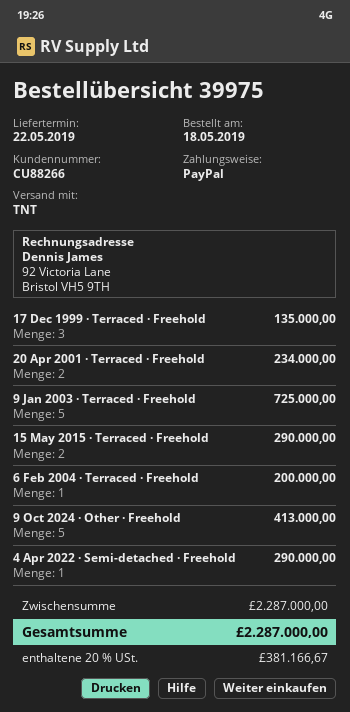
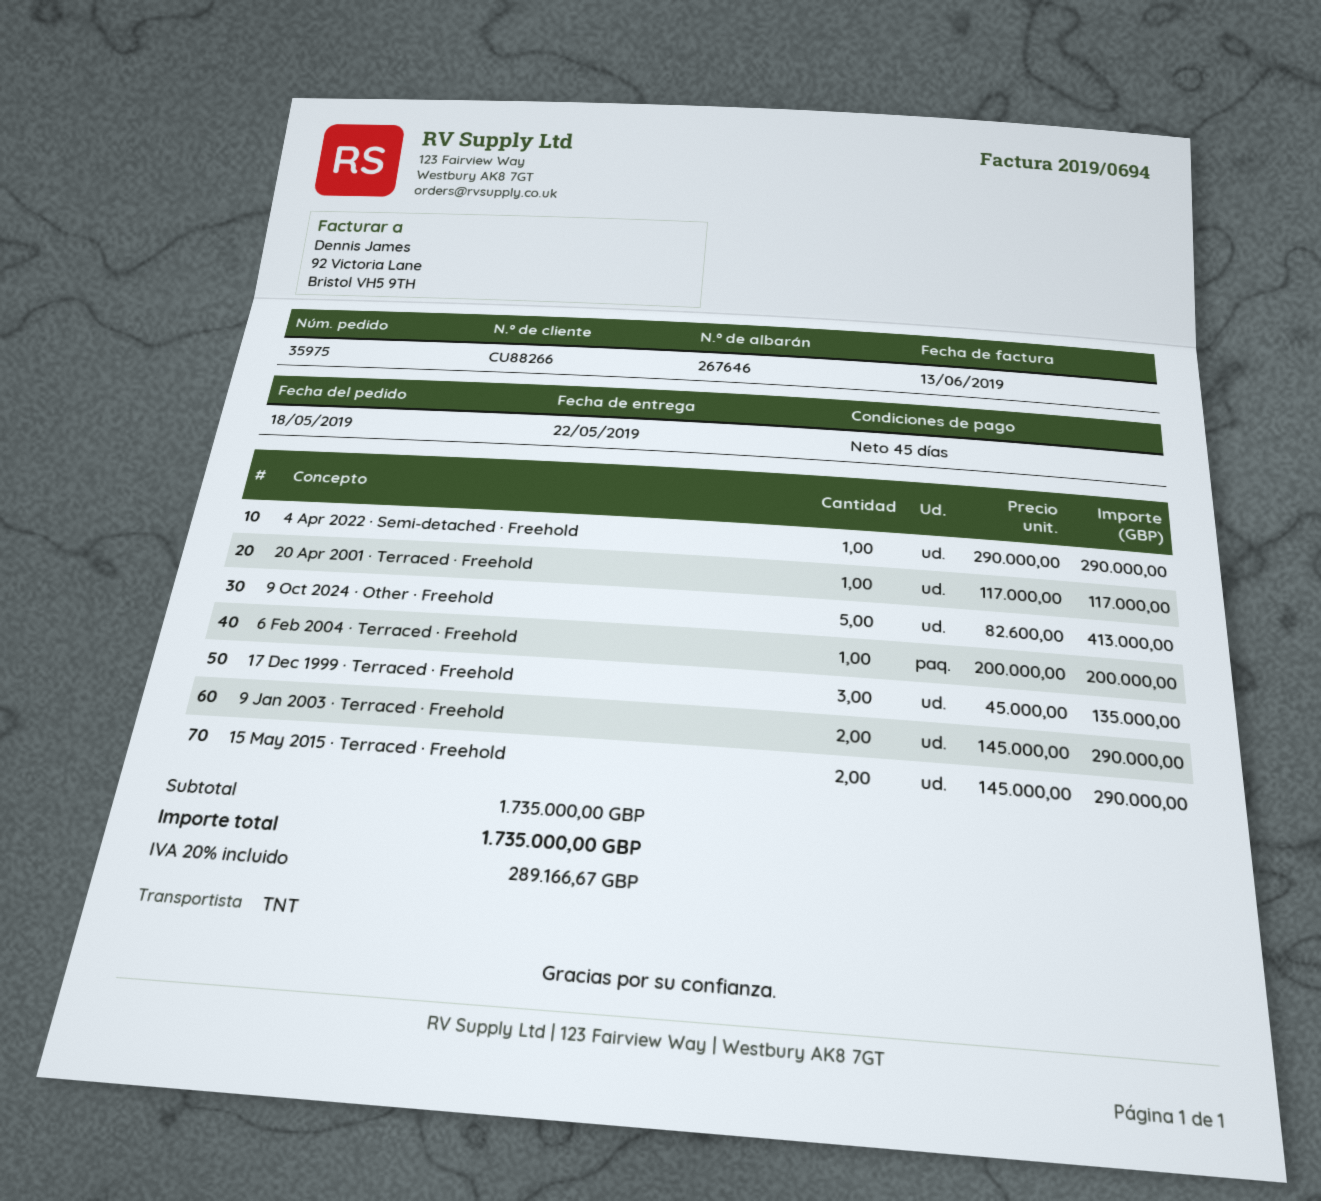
order number: 39975 -> 35975
20 Apr 2001 · Terraced · Freehold: 2 for 234000.00 -> 1 for 117000.00
9 Jan 2003 · Terraced · Freehold: 5 for 725000.00 -> 2 for 290000.00
subtotal: 2287000.00 -> 1735000.00
tax: 20% = 381166.67 -> 20% = 289166.67
total: 2287000.00 -> 1735000.00

